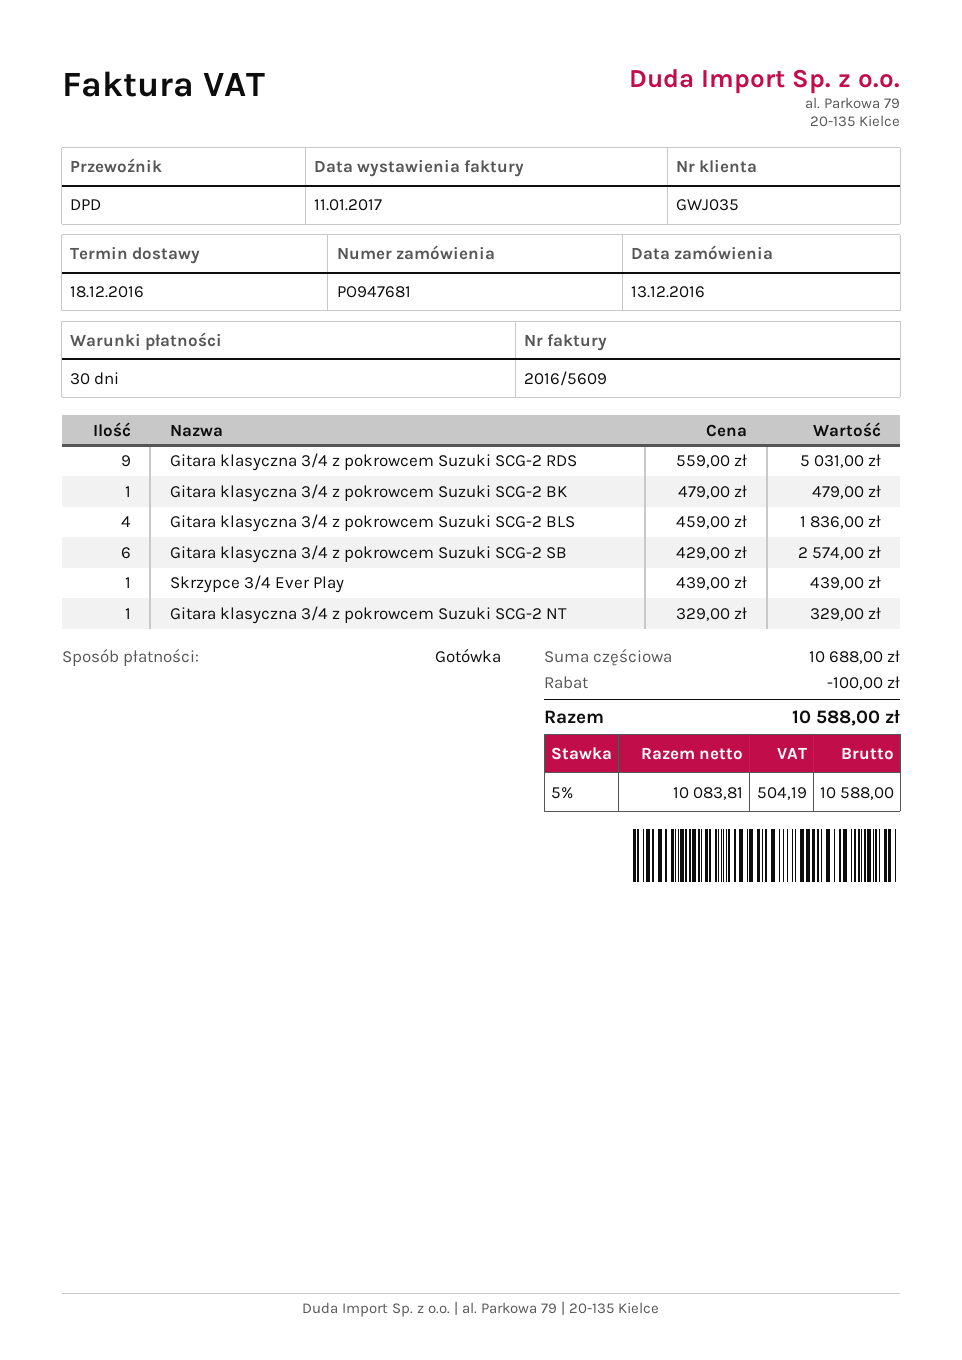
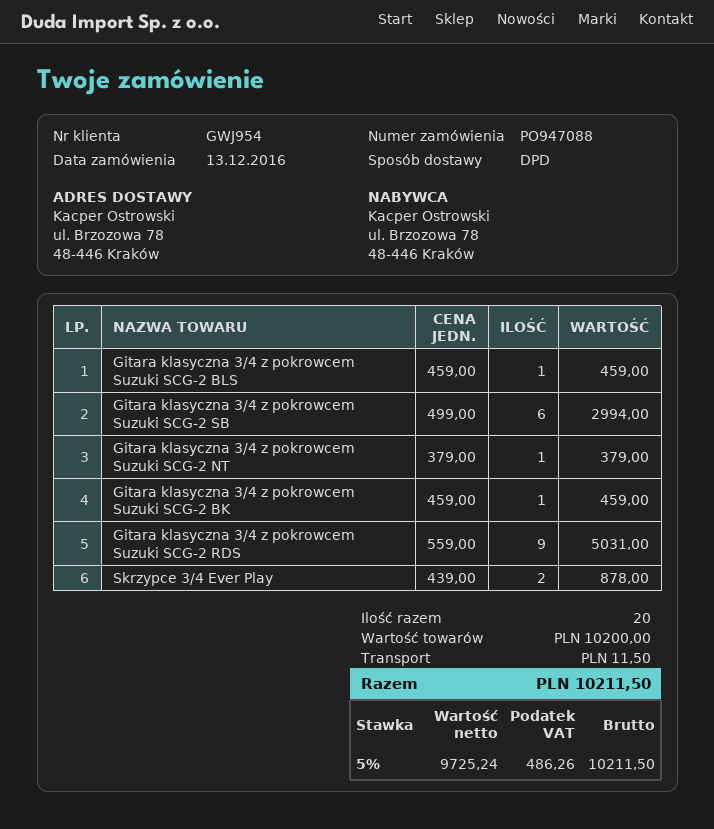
order number: PO947681 -> PO947088
customer number: GWJ035 -> GWJ954
Gitara klasyczna 3/4 z pokrowcem Suzuki SCG-2 BK: 1 x 479.00 = 479.00 -> 1 x 459.00 = 459.00
Gitara klasyczna 3/4 z pokrowcem Suzuki SCG-2 BLS: 4 x 459.00 = 1836.00 -> 1 x 459.00 = 459.00
Gitara klasyczna 3/4 z pokrowcem Suzuki SCG-2 SB: 6 x 429.00 = 2574.00 -> 6 x 499.00 = 2994.00
Skrzypce 3/4 Ever Play: 1 x 439.00 = 439.00 -> 2 x 439.00 = 878.00
Gitara klasyczna 3/4 z pokrowcem Suzuki SCG-2 NT: 1 x 329.00 = 329.00 -> 1 x 379.00 = 379.00
subtotal: 10688.00 -> 10200.00
discount: 100.00 -> none
shipping: none -> 11.50
net: 10083.81 -> 9725.24
tax: 5% = 504.19 -> 5% = 486.26
total: 10588.00 -> 10211.50

